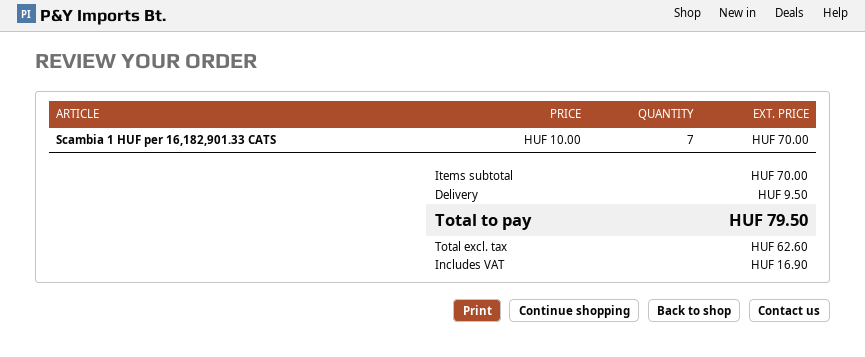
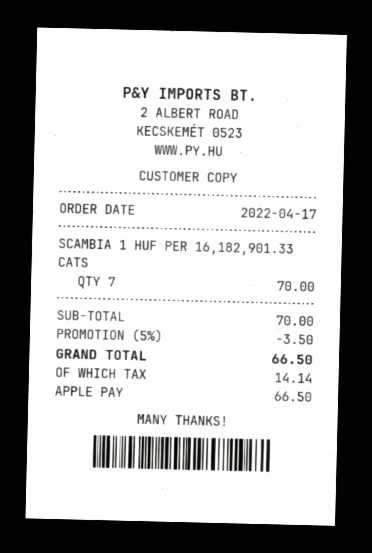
discount: none -> 5% = 3.50
shipping: 9.50 -> none
tax: 16.90 -> 14.14
total: 79.50 -> 66.50

